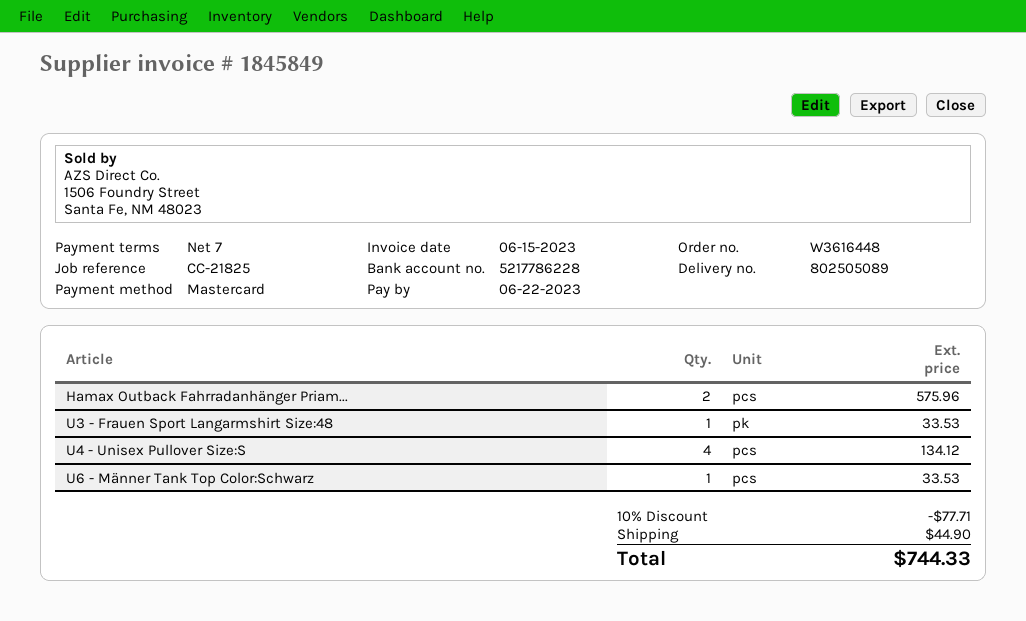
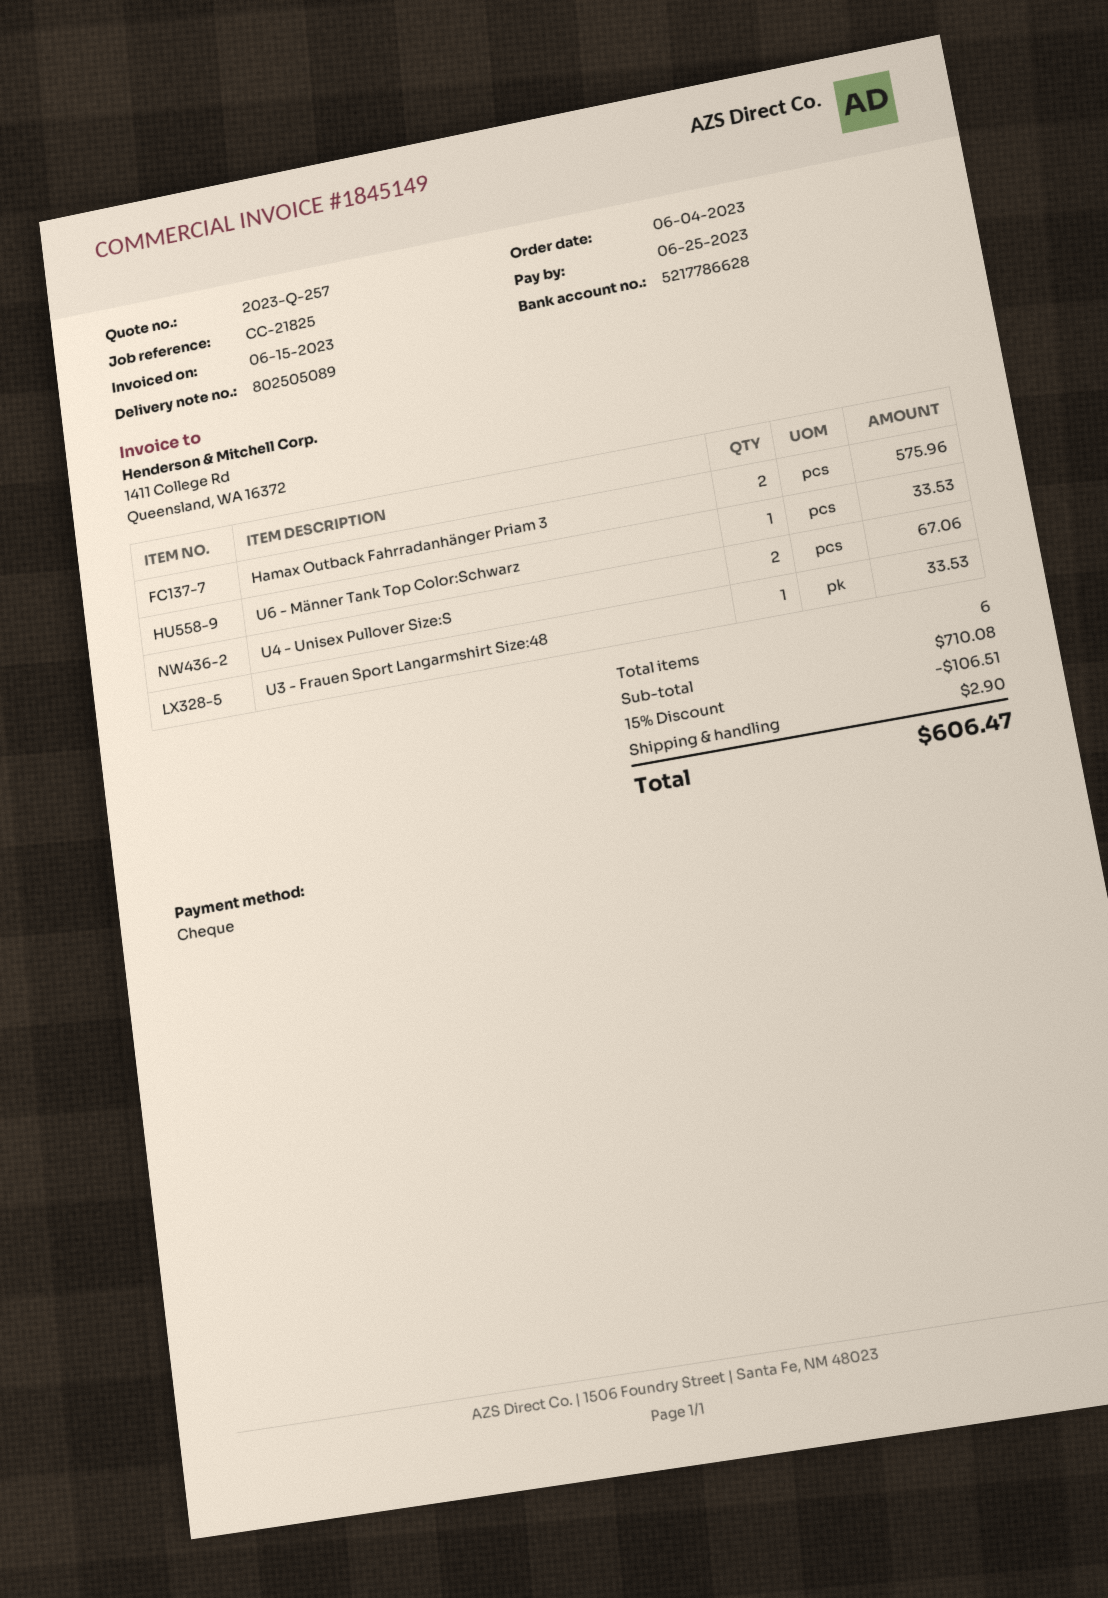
invoice number: 1845849 -> 1845149
due date: 2023-06-22 -> 2023-06-25
payment method: Mastercard -> cheque
bank account: 5217786228 -> 5217786628
U4 - Unisex Pullover Size:S: 4 for 134.12 -> 2 for 67.06
discount: 10% = 77.71 -> 15% = 106.51
shipping: 44.90 -> 2.90
total: 744.33 -> 606.47

